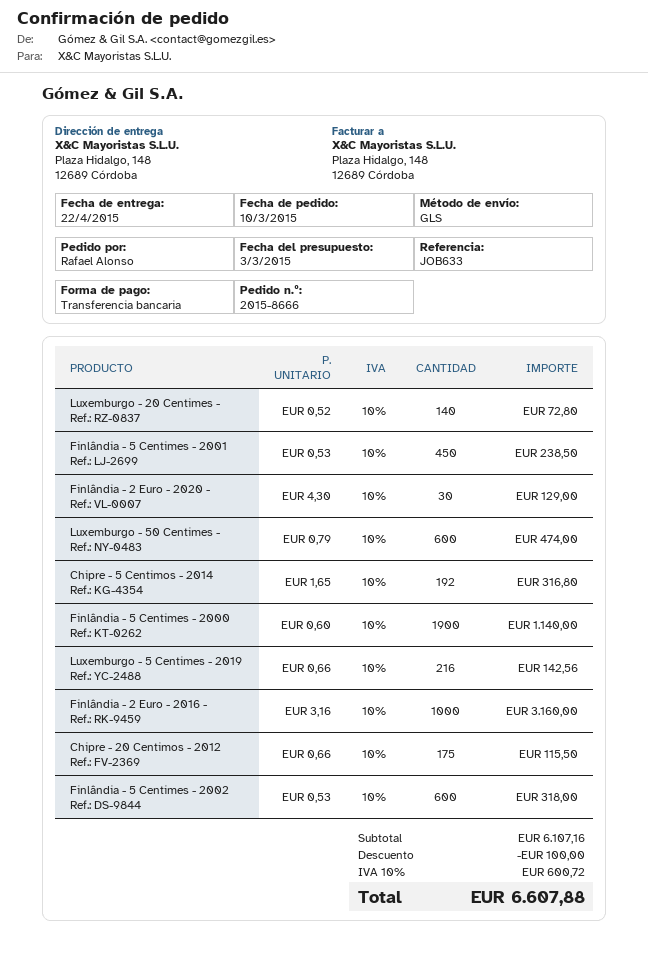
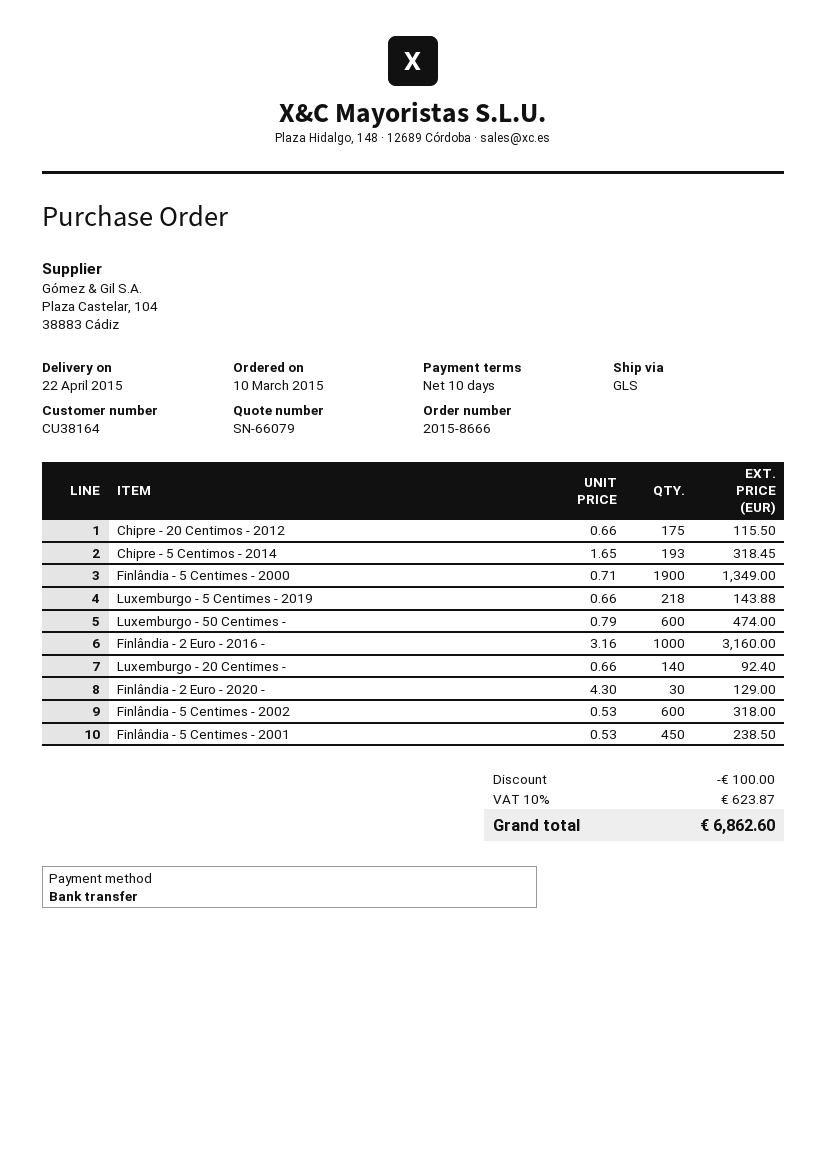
Luxemburgo - 20 Centimes -: 140 x 0.52 = 72.80 -> 140 x 0.66 = 92.40
Chipre - 5 Centimos - 2014: 192 x 1.65 = 316.80 -> 193 x 1.65 = 318.45
Finlândia - 5 Centimes - 2000: 1900 x 0.60 = 1140.00 -> 1900 x 0.71 = 1349.00
Luxemburgo - 5 Centimes - 2019: 216 x 0.66 = 142.56 -> 218 x 0.66 = 143.88
tax: 10% = 600.72 -> 10% = 623.87
total: 6607.88 -> 6862.60

